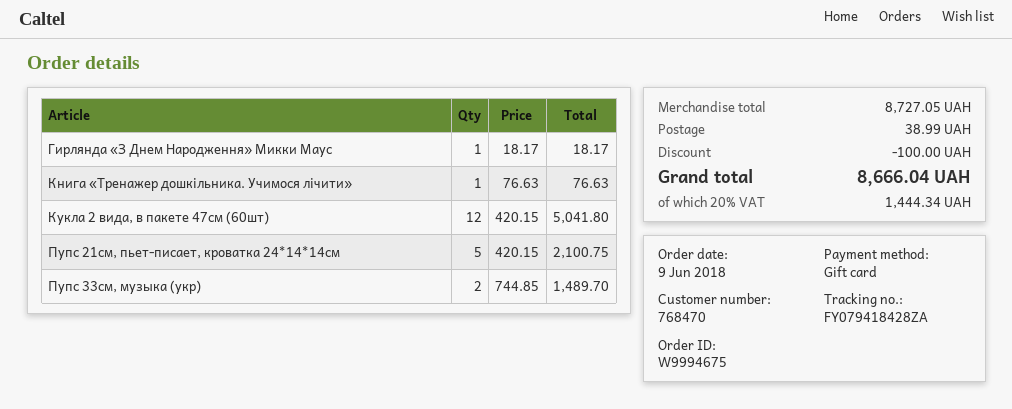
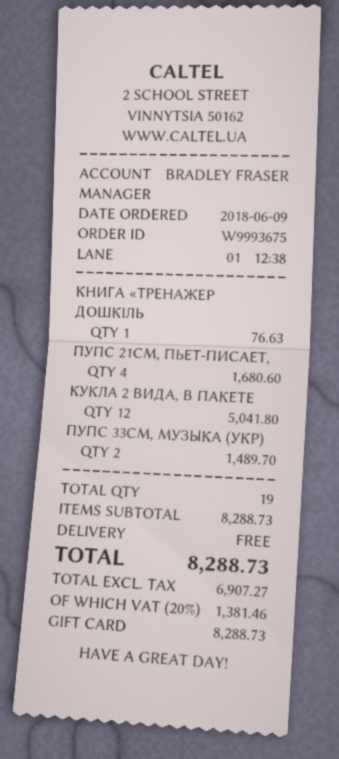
order number: W9994675 -> W9993675
Гирлянда «З Днем Народження» Микки Маус: 1 for 18.17 -> none
Пупс 21см, пьет-писает, кроватка 24*14*14см: 5 for 2100.75 -> 4 for 1680.60
subtotal: 8727.05 -> 8288.73
discount: 100.00 -> none
shipping: 38.99 -> 0.00
tax: 20% = 1444.34 -> 20% = 1381.46
total: 8666.04 -> 8288.73

